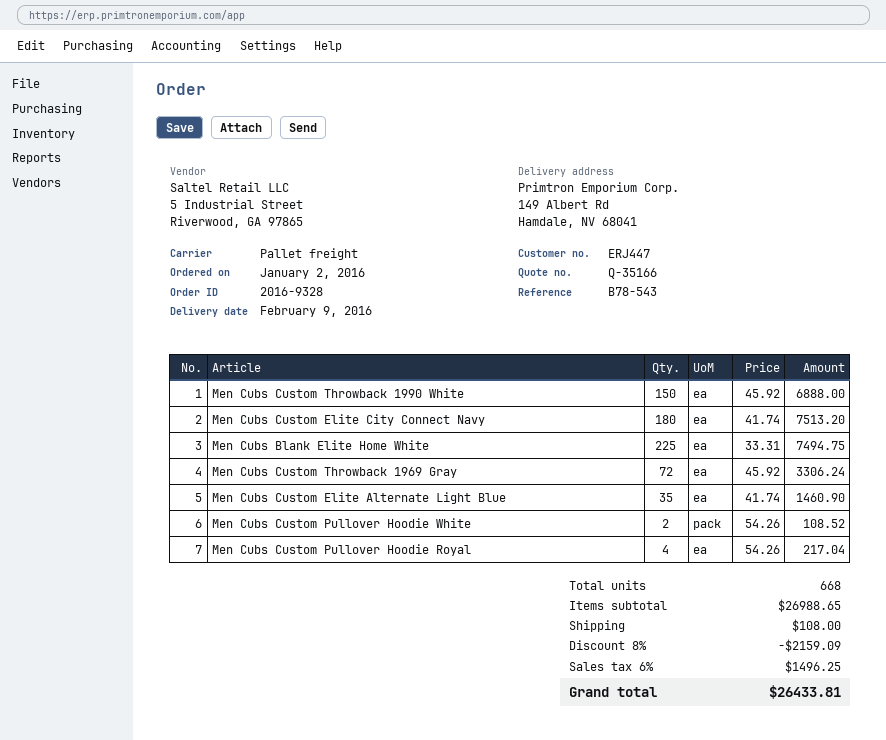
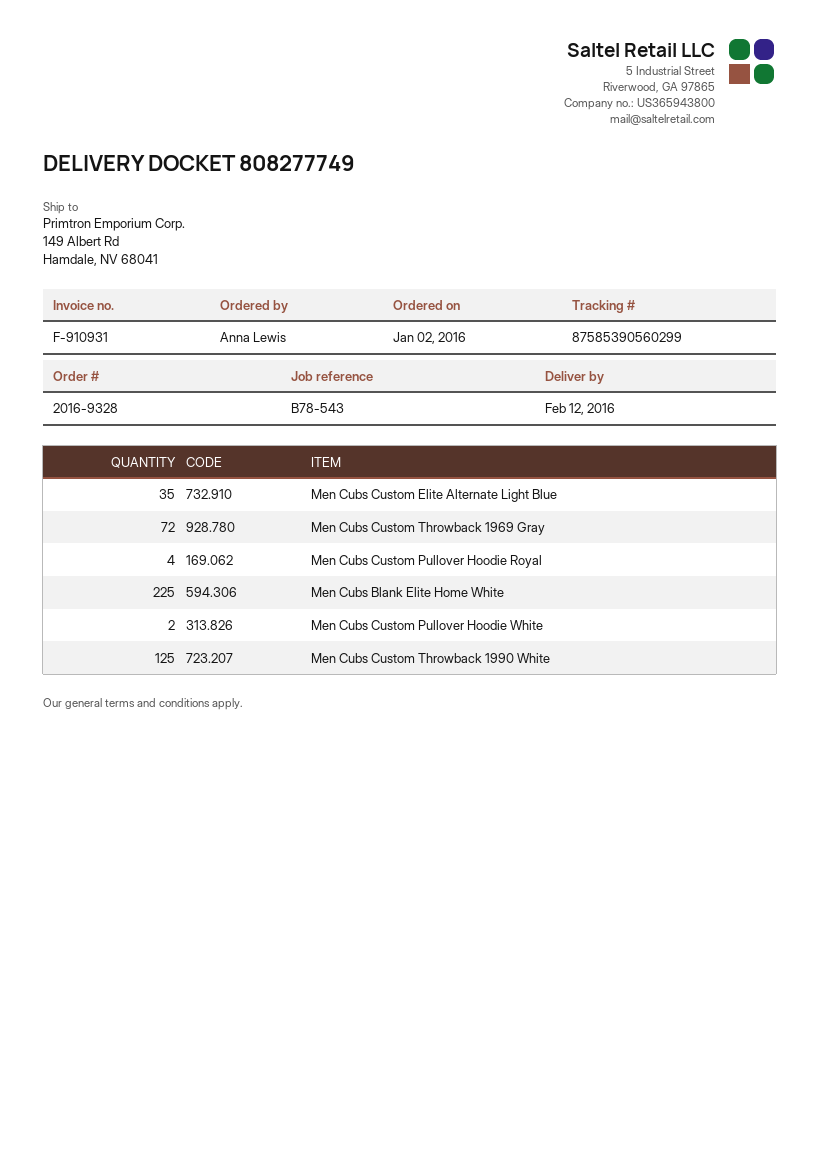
delivery date: 2016-02-09 -> 2016-02-12
Men Cubs Custom Throwback 1990 White: 150 -> 125
Men Cubs Custom Elite City Connect Navy: 180 -> none

